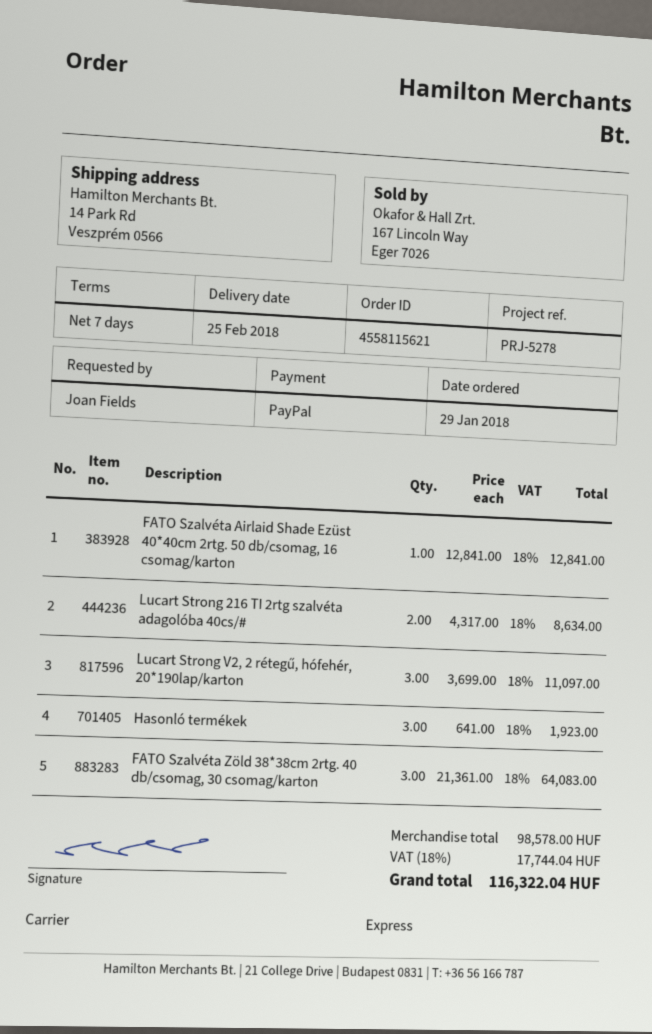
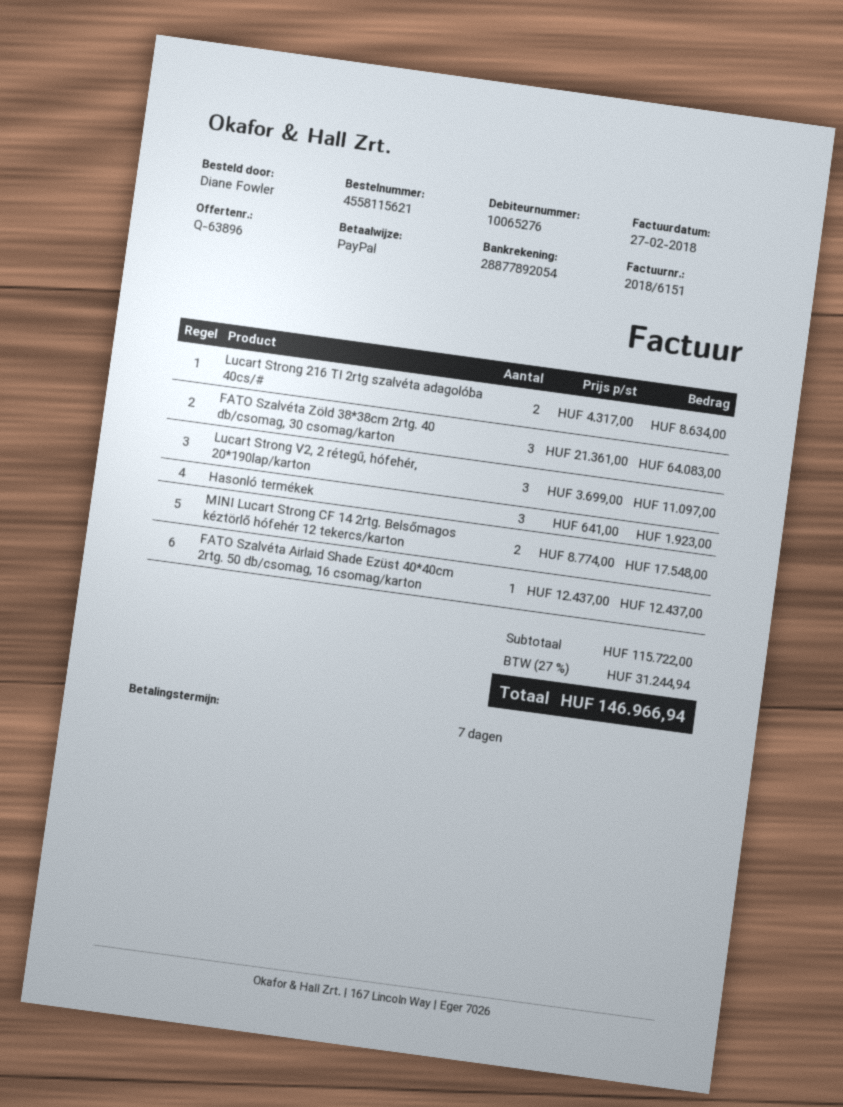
ordered by: Joan Fields -> Diane Fowler
FATO Szalvéta Airlaid Shade Ezüst 40*40cm 2rtg. 50 db/csomag, 16 csomag/karton: 1 x 12841.00 = 12841.00 -> 1 x 12437.00 = 12437.00
MINI Lucart Strong CF 14 2rtg. Belsőmagos kéztörlő hófehér 12 tekercs/karton: none -> 2 x 8774.00 = 17548.00
subtotal: 98578.00 -> 115722.00
tax: 18% = 17744.04 -> 27% = 31244.94
total: 116322.04 -> 146966.94

